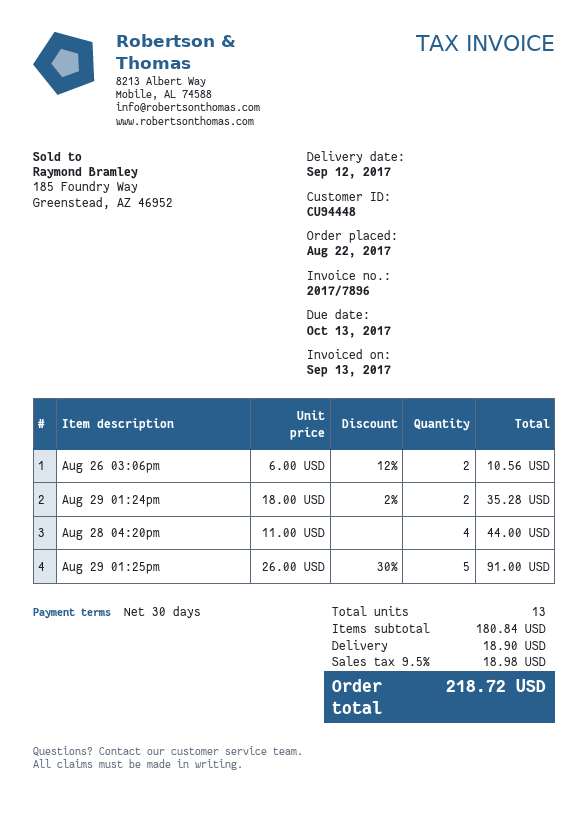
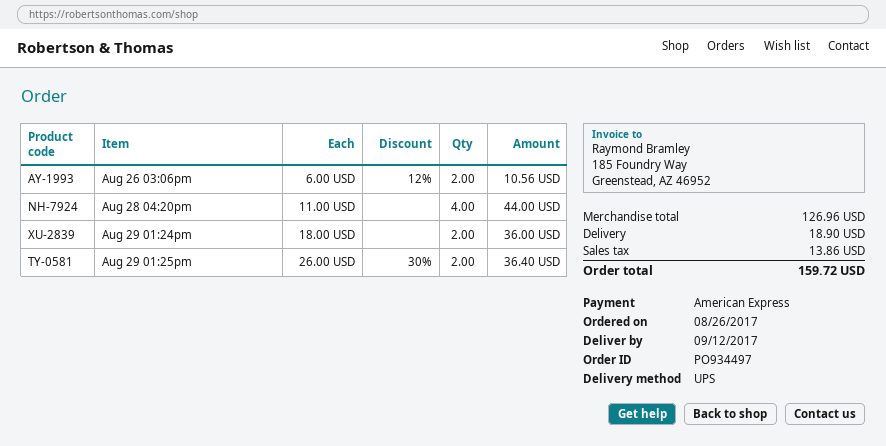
order date: 2017-08-22 -> 2017-08-26
Aug 29 01:24pm: 2 x 18.00 - 2% = 35.28 -> 2 x 18.00 = 36.00
Aug 29 01:25pm: 5 x 26.00 - 30% = 91.00 -> 2 x 26.00 - 30% = 36.40
subtotal: 180.84 -> 126.96
tax: 18.98 -> 13.86
total: 218.72 -> 159.72

